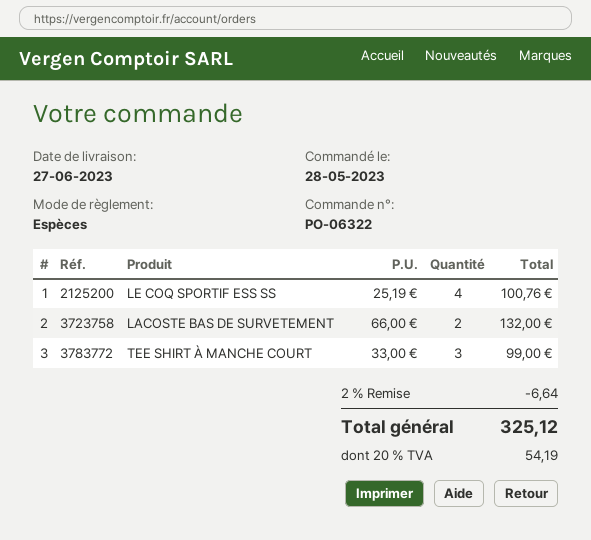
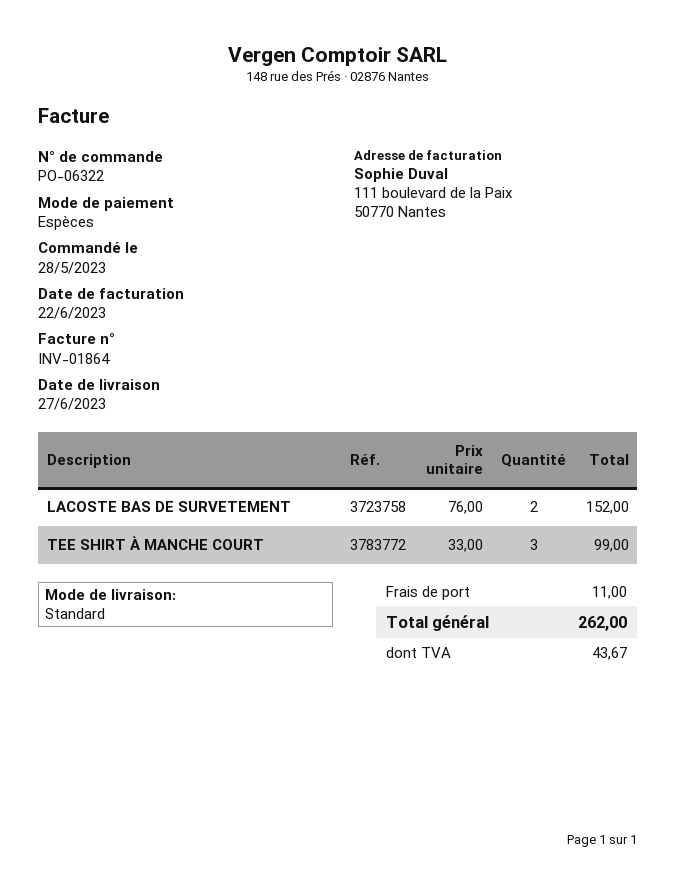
LE COQ SPORTIF ESS SS: 4 x 25.19 = 100.76 -> none
LACOSTE BAS DE SURVETEMENT: 2 x 66.00 = 132.00 -> 2 x 76.00 = 152.00
discount: 2% = 6.64 -> none
shipping: none -> 11.00
tax: 54.19 -> 43.67
total: 325.12 -> 262.00

